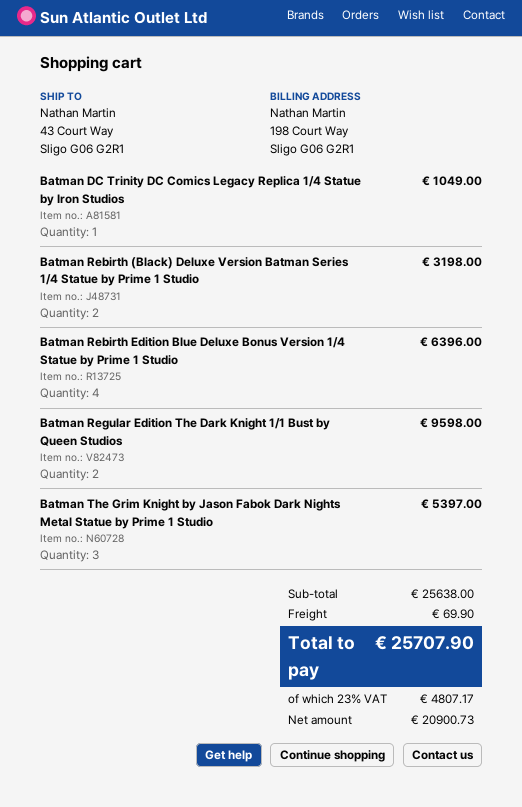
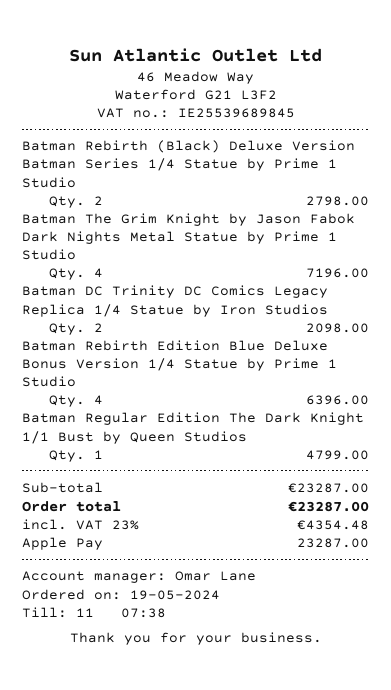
Batman DC Trinity DC Comics Legacy Replica 1/4 Statue by Iron Studios: 1 for 1049.00 -> 2 for 2098.00
Batman Rebirth (Black) Deluxe Version Batman Series 1/4 Statue by Prime 1 Studio: 2 for 3198.00 -> 2 for 2798.00
Batman Regular Edition The Dark Knight 1/1 Bust by Queen Studios: 2 for 9598.00 -> 1 for 4799.00
Batman The Grim Knight by Jason Fabok Dark Nights Metal Statue by Prime 1 Studio: 3 for 5397.00 -> 4 for 7196.00
subtotal: 25638.00 -> 23287.00
shipping: 69.90 -> none
tax: 23% = 4807.17 -> 23% = 4354.48
total: 25707.90 -> 23287.00

